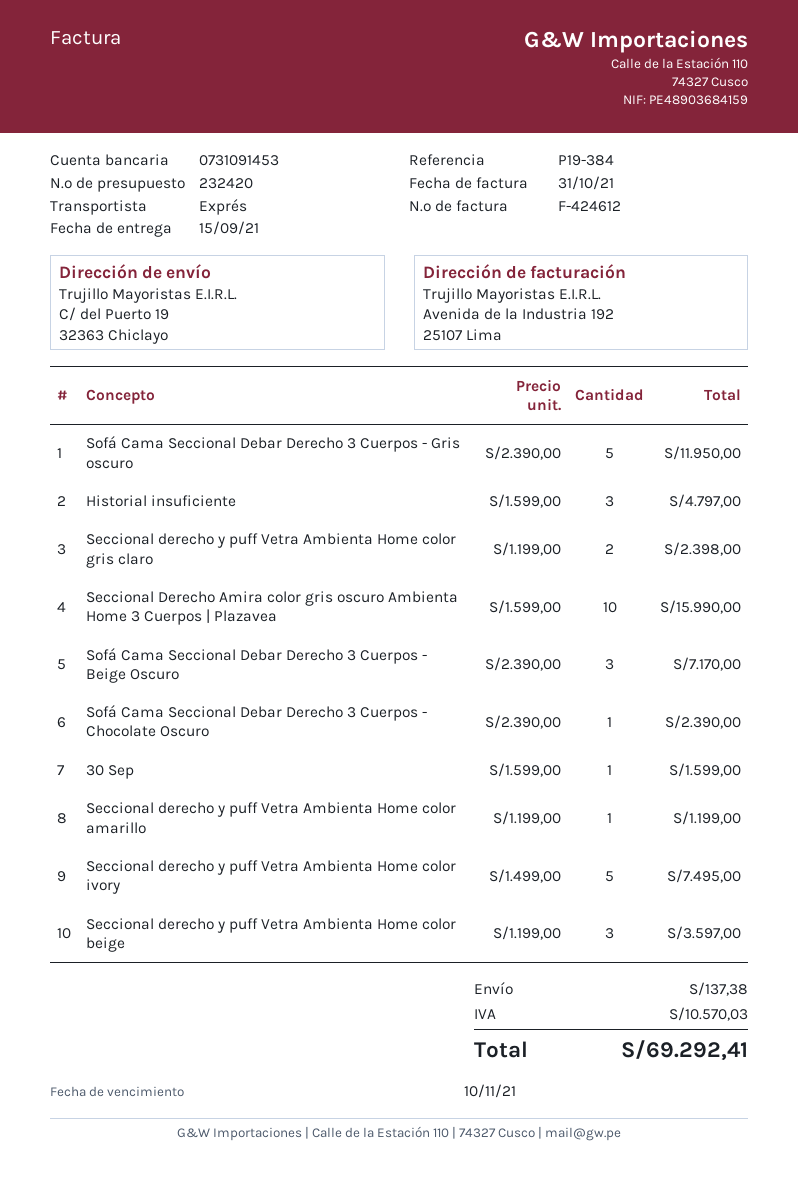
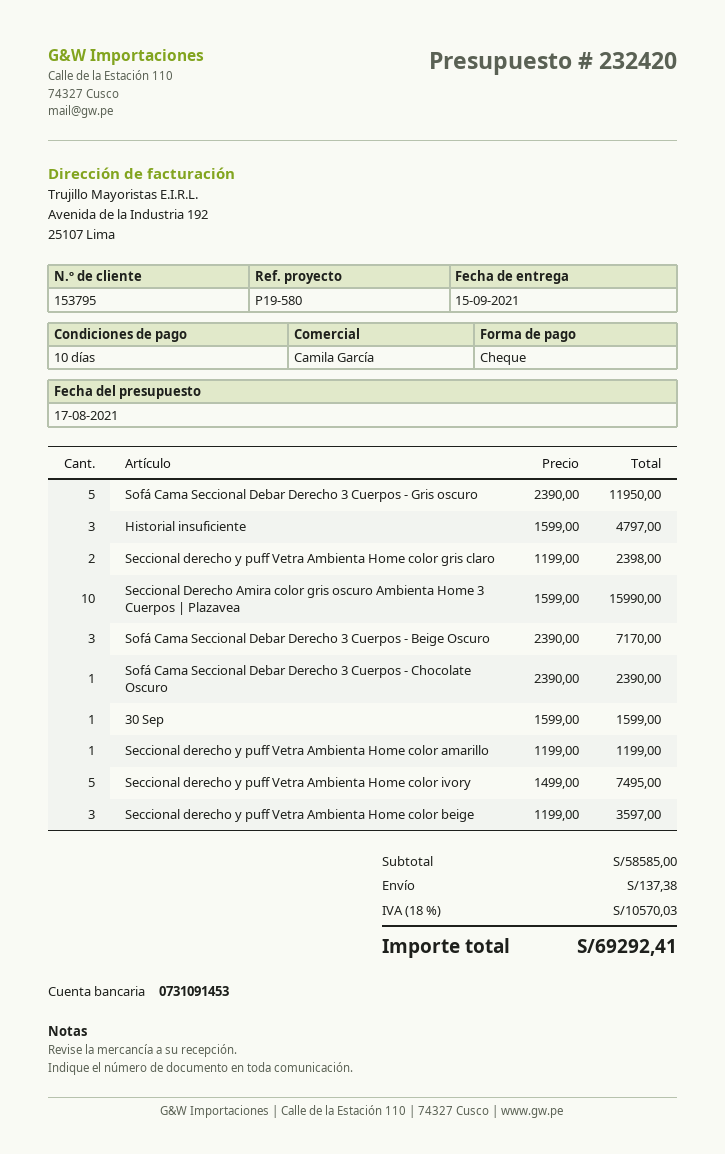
reference: P19-384 -> P19-580

